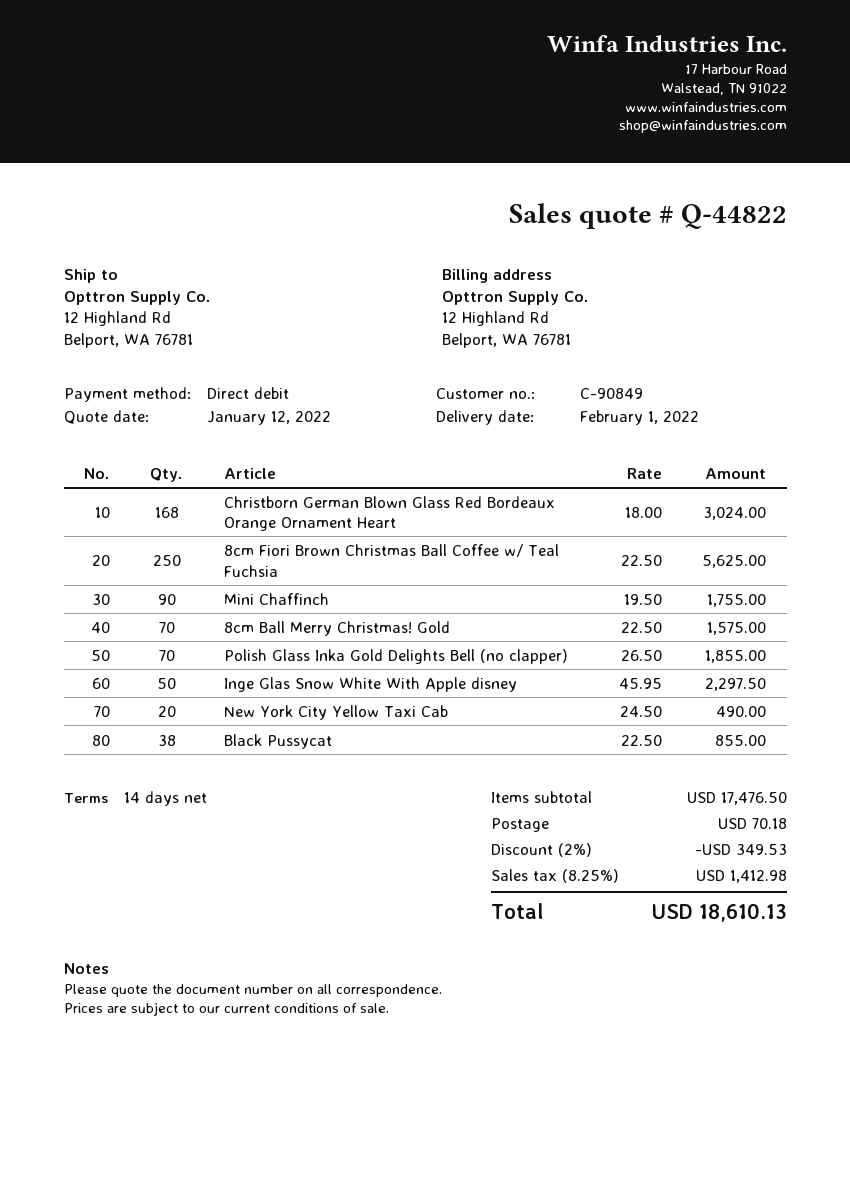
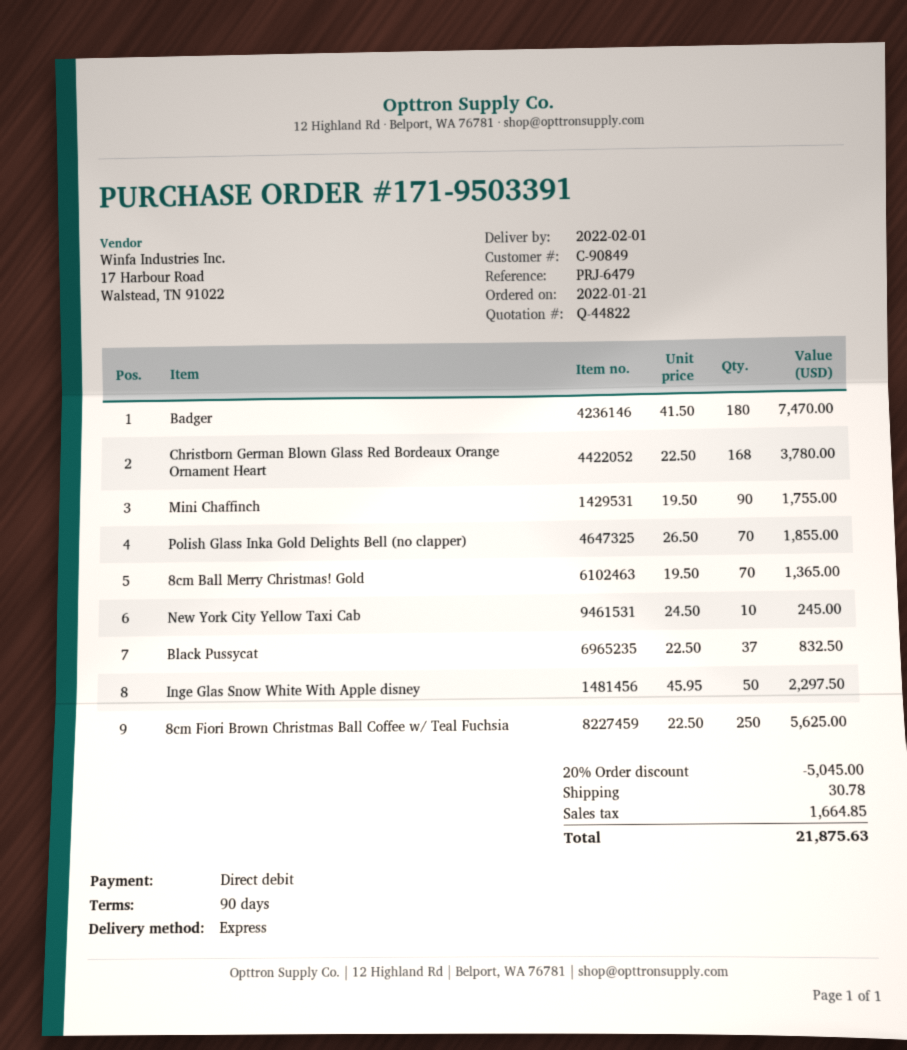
payment terms: 14 days -> 90 days
Christborn German Blown Glass Red Bordeaux Orange Ornament Heart: 168 x 18.00 = 3024.00 -> 168 x 22.50 = 3780.00
8cm Ball Merry Christmas! Gold: 70 x 22.50 = 1575.00 -> 70 x 19.50 = 1365.00
New York City Yellow Taxi Cab: 20 x 24.50 = 490.00 -> 10 x 24.50 = 245.00
Black Pussycat: 38 x 22.50 = 855.00 -> 37 x 22.50 = 832.50
Badger: none -> 180 x 41.50 = 7470.00
discount: 2% = 349.53 -> 20% = 5045.00
shipping: 70.18 -> 30.78
tax: 1412.98 -> 1664.85
total: 18610.13 -> 21875.63

